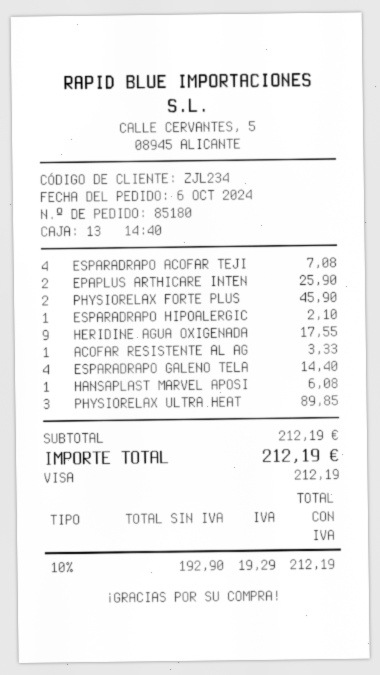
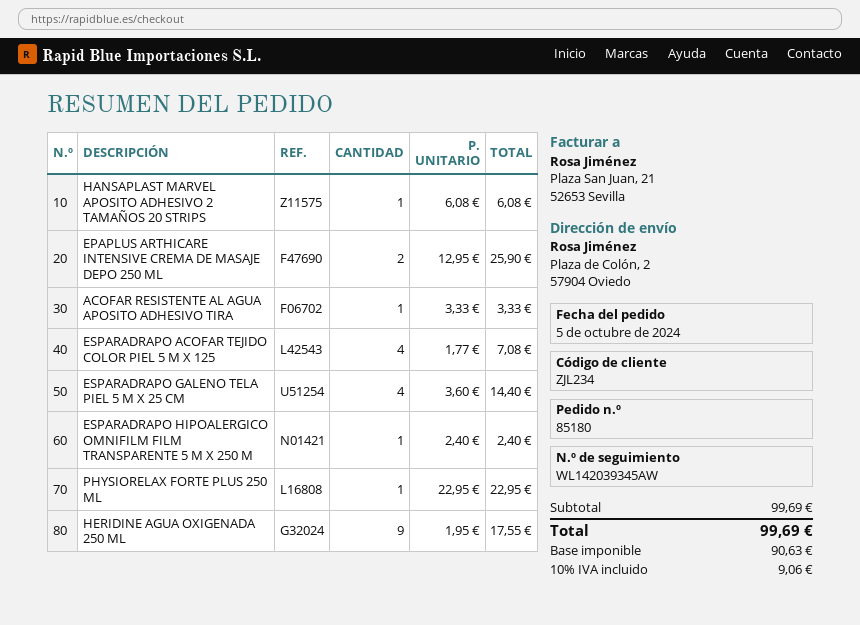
order date: 2024-10-06 -> 2024-10-05
PHYSIORELAX FORTE PLUS: 2 for 45.90 -> 1 for 22.95
ESPARADRAPO HIPOALERGIC: 1 for 2.10 -> 1 for 2.40
PHYSIORELAX ULTRA HEAT: 3 for 89.85 -> none
subtotal: 212.19 -> 99.69
net: 192.90 -> 90.63
tax: 10% = 19.29 -> 10% = 9.06
total: 212.19 -> 99.69

